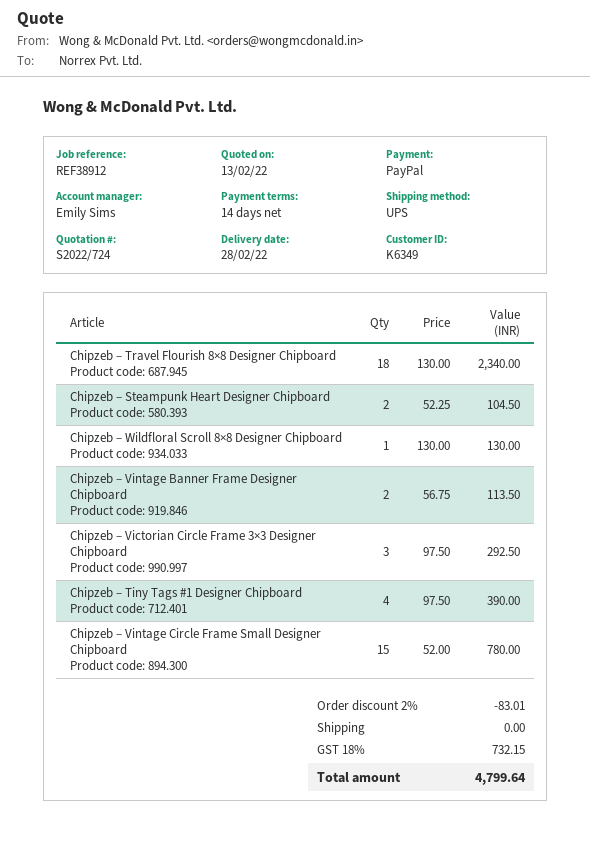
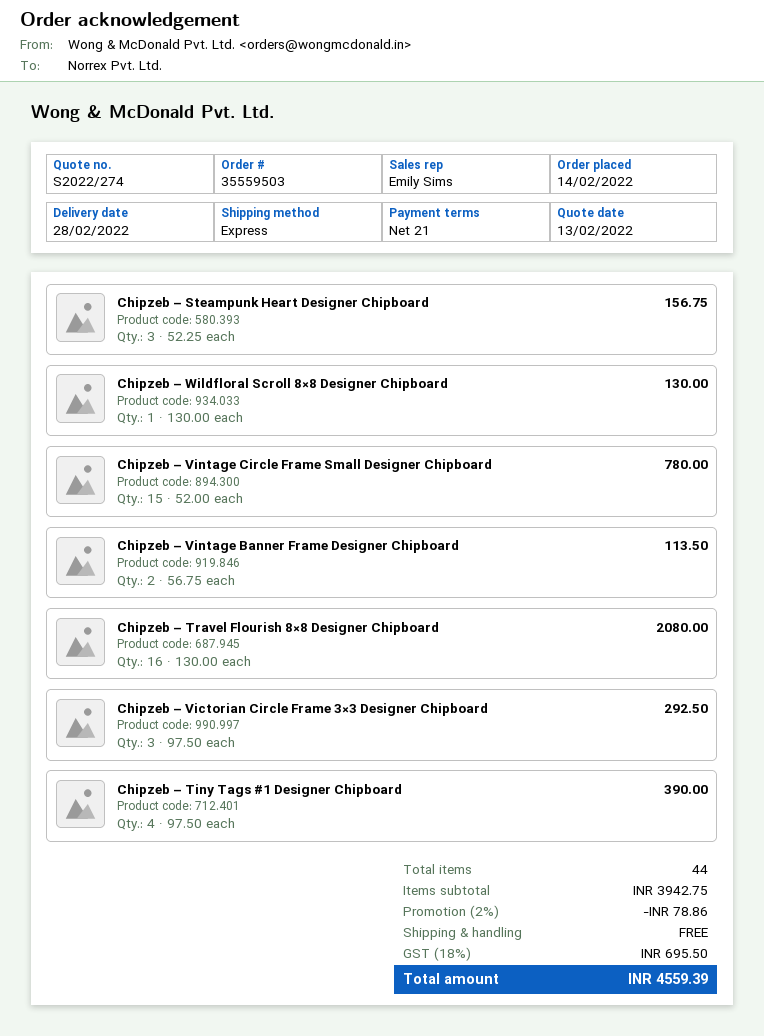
quote number: S2022/724 -> S2022/274
payment terms: 14 days -> 21 days
shipping method: UPS -> express
Chipzeb – Travel Flourish 8×8 Designer Chipboard: 18 x 130.00 = 2340.00 -> 16 x 130.00 = 2080.00
Chipzeb – Steampunk Heart Designer Chipboard: 2 x 52.25 = 104.50 -> 3 x 52.25 = 156.75
discount: 2% = 83.01 -> 2% = 78.86
tax: 18% = 732.15 -> 18% = 695.50
total: 4799.64 -> 4559.39

